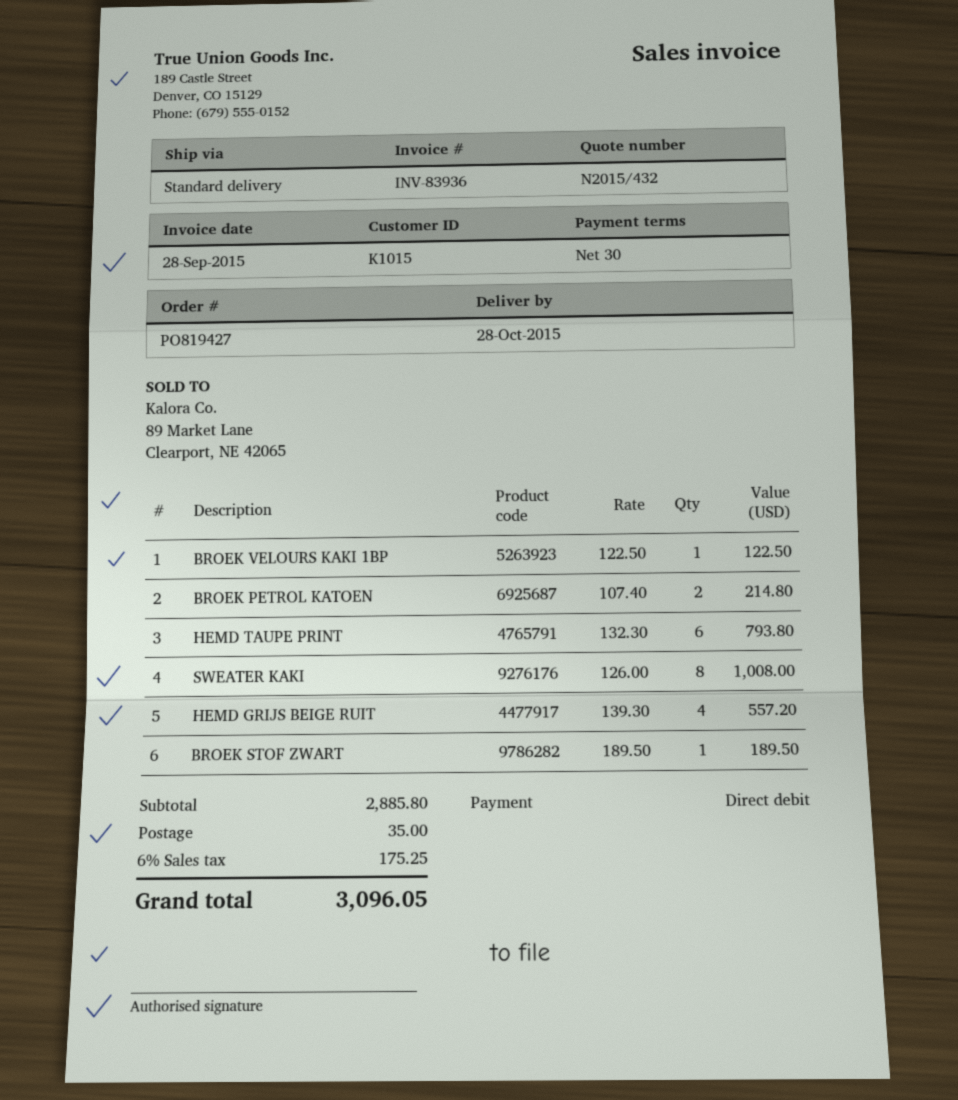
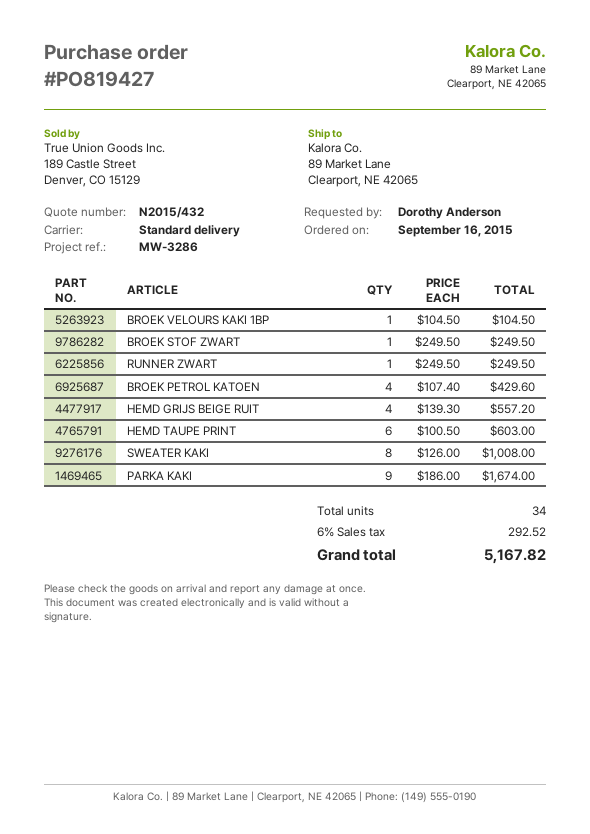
BROEK VELOURS KAKI 1BP: 1 x 122.50 = 122.50 -> 1 x 104.50 = 104.50
BROEK PETROL KATOEN: 2 x 107.40 = 214.80 -> 4 x 107.40 = 429.60
HEMD TAUPE PRINT: 6 x 132.30 = 793.80 -> 6 x 100.50 = 603.00
BROEK STOF ZWART: 1 x 189.50 = 189.50 -> 1 x 249.50 = 249.50
RUNNER ZWART: none -> 1 x 249.50 = 249.50
PARKA KAKI: none -> 9 x 186.00 = 1674.00
shipping: 35.00 -> none
tax: 6% = 175.25 -> 6% = 292.52
total: 3096.05 -> 5167.82

